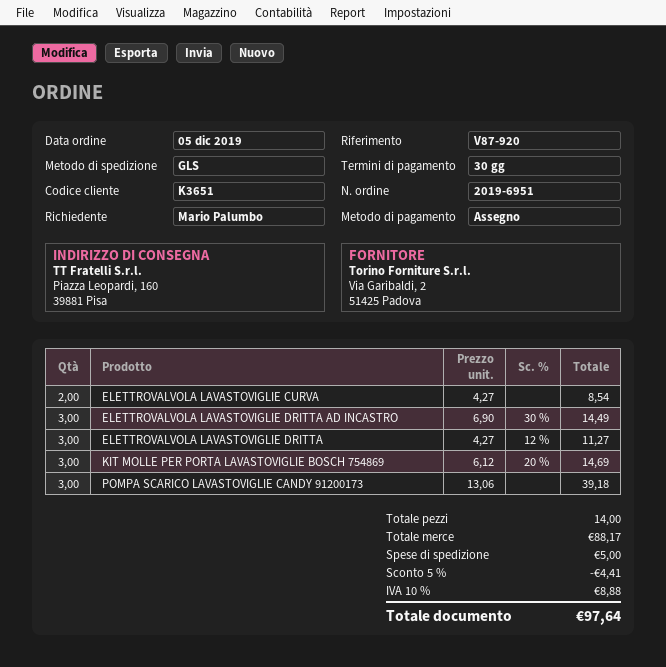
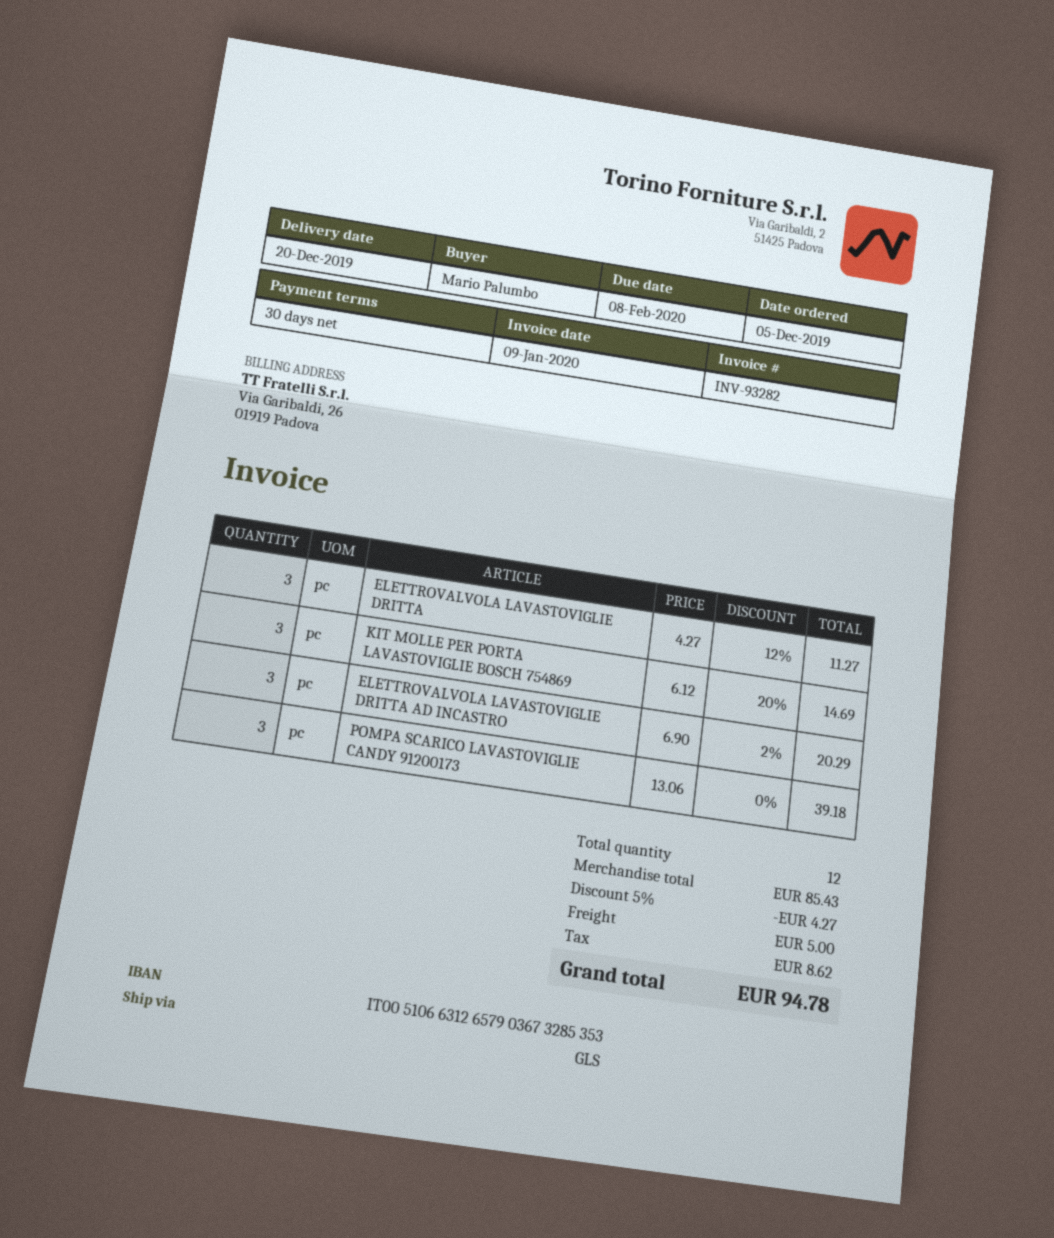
ELETTROVALVOLA LAVASTOVIGLIE CURVA: 2 x 4.27 = 8.54 -> none
ELETTROVALVOLA LAVASTOVIGLIE DRITTA AD INCASTRO: 3 x 6.90 - 30% = 14.49 -> 3 x 6.90 - 2% = 20.29
total quantity: 14 -> 12
subtotal: 88.17 -> 85.43
discount: 5% = 4.41 -> 5% = 4.27
tax: 8.88 -> 8.62
total: 97.64 -> 94.78

